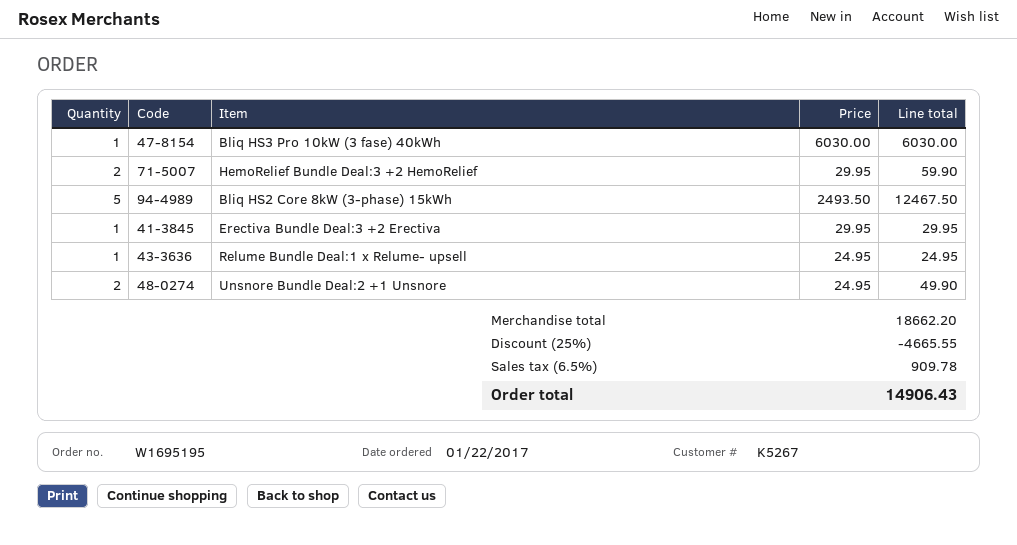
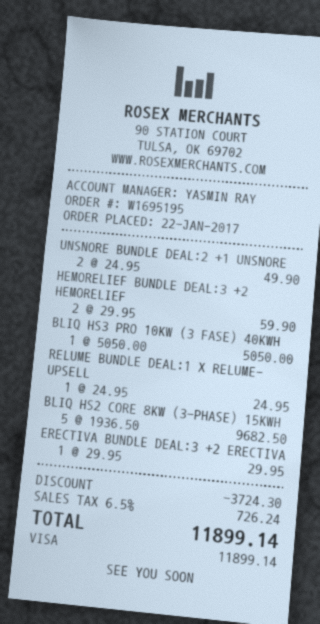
Bliq HS3 Pro 10kW (3 fase) 40kWh: 1 x 6030.00 = 6030.00 -> 1 x 5050.00 = 5050.00
Bliq HS2 Core 8kW (3-phase) 15kWh: 5 x 2493.50 = 12467.50 -> 5 x 1936.50 = 9682.50
discount: 4665.55 -> 3724.30
tax: 6.5% = 909.78 -> 6.5% = 726.24
total: 14906.43 -> 11899.14

